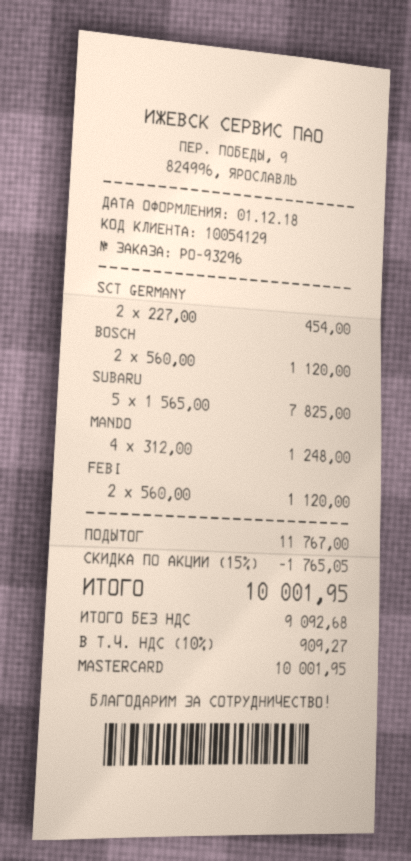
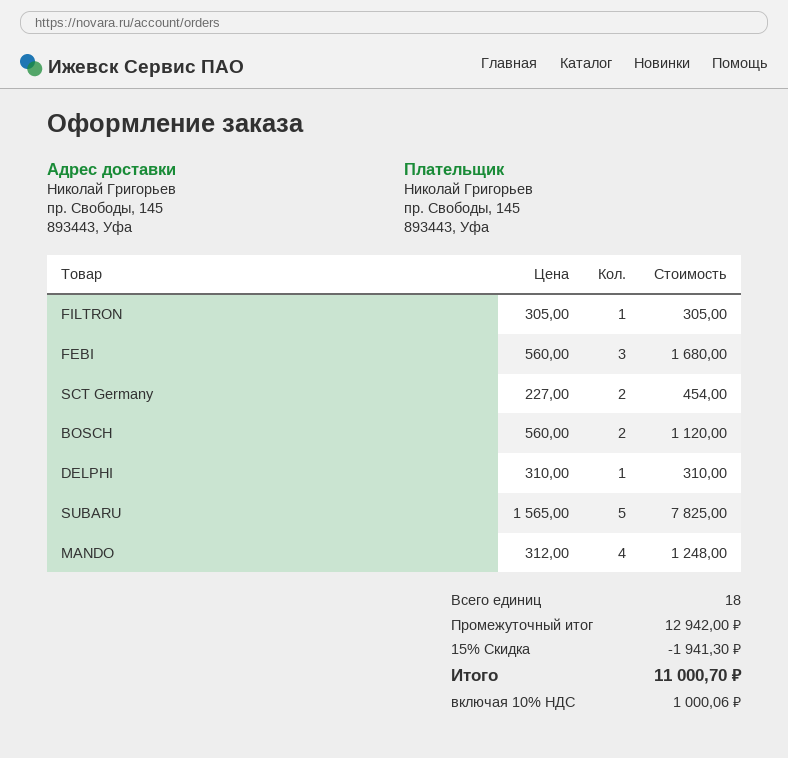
FEBI: 2 x 560.00 = 1120.00 -> 3 x 560.00 = 1680.00
FILTRON: none -> 1 x 305.00 = 305.00
DELPHI: none -> 1 x 310.00 = 310.00
subtotal: 11767.00 -> 12942.00
discount: 15% = 1765.05 -> 15% = 1941.30
tax: 10% = 909.27 -> 10% = 1000.06
total: 10001.95 -> 11000.70

